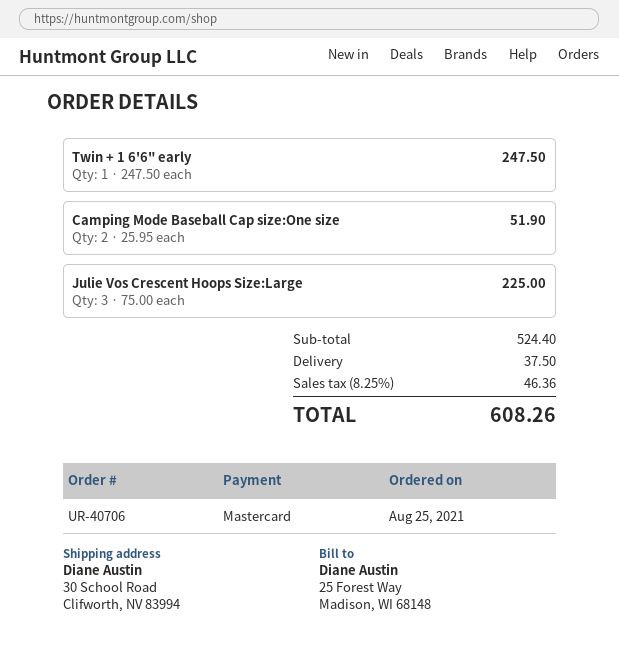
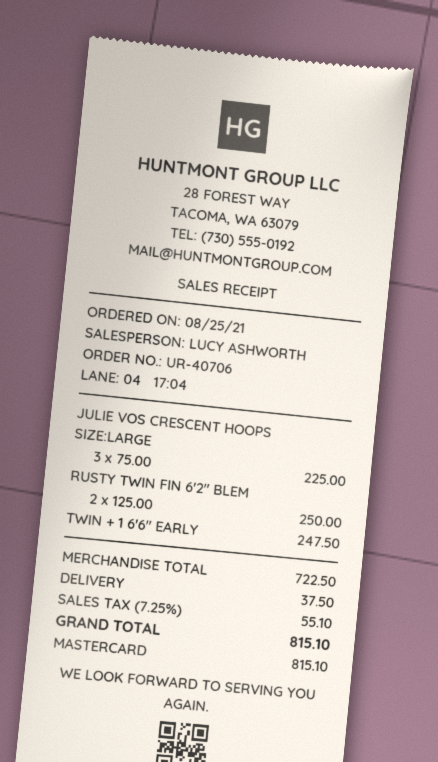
Camping Mode Baseball Cap size:One size: 2 x 25.95 = 51.90 -> none
RUSTY TWIN FIN 6'2" BLEM: none -> 2 x 125.00 = 250.00
subtotal: 524.40 -> 722.50
tax: 8.25% = 46.36 -> 7.25% = 55.10
total: 608.26 -> 815.10

